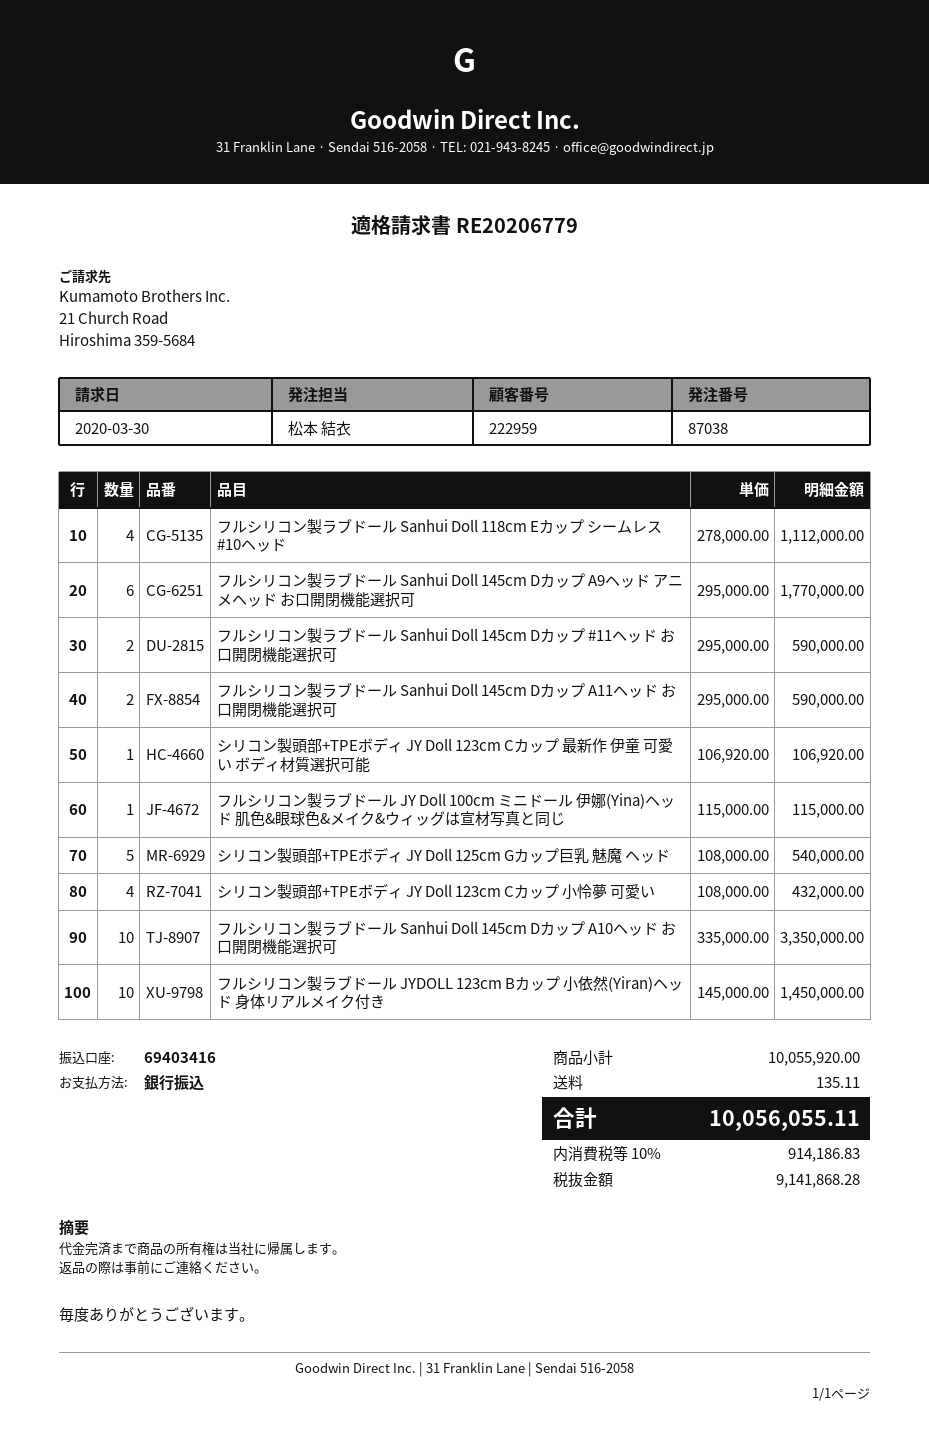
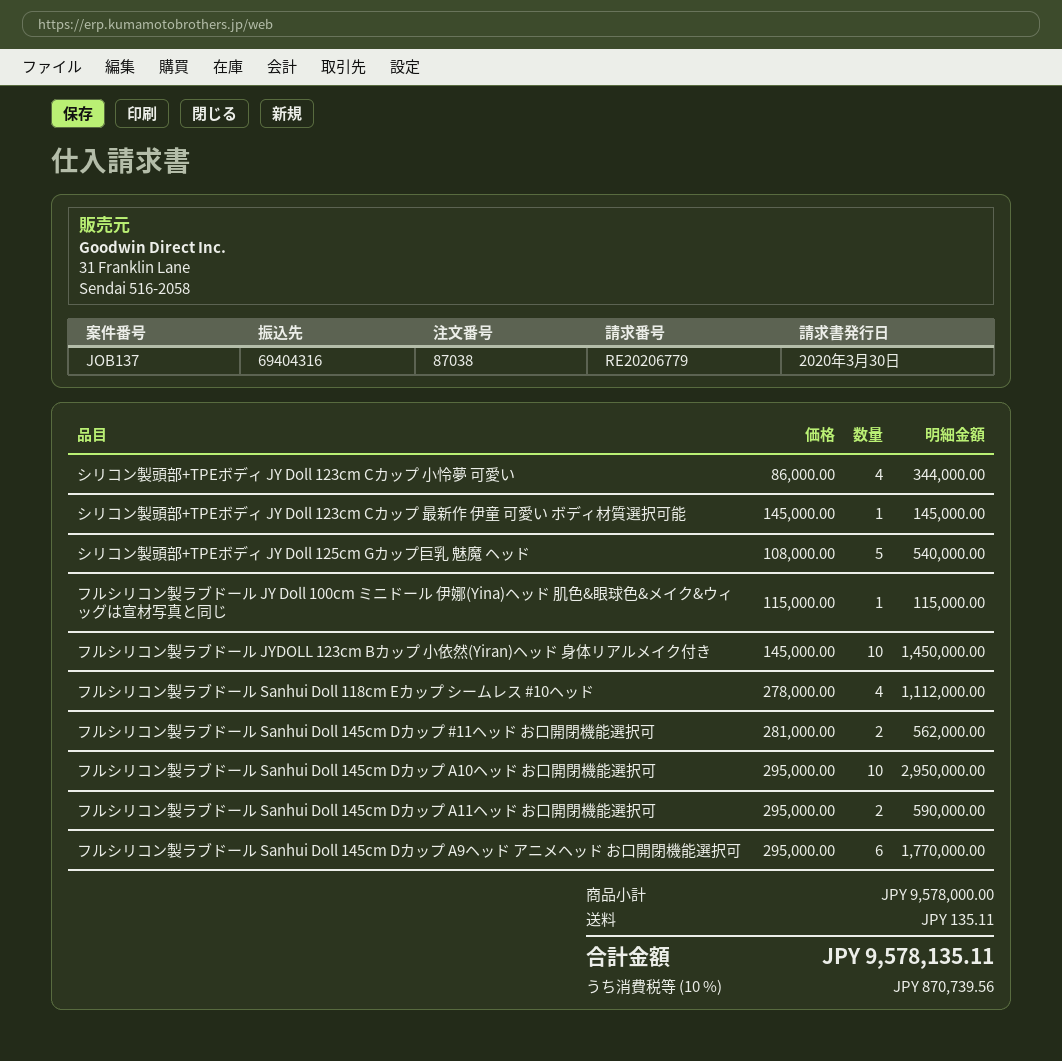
bank account: 69403416 -> 69404316
フルシリコン製ラブドール Sanhui Doll 145cm Dカップ #11ヘッド お口開閉機能選択可: 2 x 295000.00 = 590000.00 -> 2 x 281000.00 = 562000.00
シリコン製頭部+TPEボディ JY Doll 123cm Cカップ 最新作 伊童 可愛い ボディ材質選択可能: 1 x 106920.00 = 106920.00 -> 1 x 145000.00 = 145000.00
シリコン製頭部+TPEボディ JY Doll 123cm Cカップ 小怜夢 可愛い: 4 x 108000.00 = 432000.00 -> 4 x 86000.00 = 344000.00
フルシリコン製ラブドール Sanhui Doll 145cm Dカップ A10ヘッド お口開閉機能選択可: 10 x 335000.00 = 3350000.00 -> 10 x 295000.00 = 2950000.00
subtotal: 10055920.00 -> 9578000.00
tax: 10% = 914186.83 -> 10% = 870739.56
total: 10056055.11 -> 9578135.11

